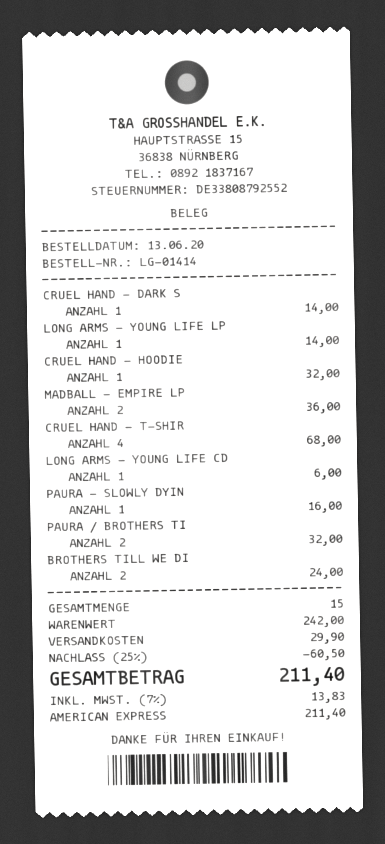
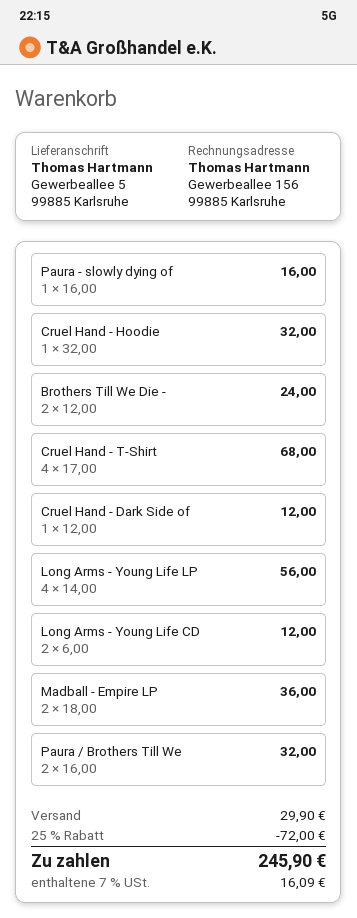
CRUEL HAND - DARK S: 1 for 14.00 -> 1 for 12.00
LONG ARMS - YOUNG LIFE LP: 1 for 14.00 -> 4 for 56.00
LONG ARMS - YOUNG LIFE CD: 1 for 6.00 -> 2 for 12.00
discount: 25% = 60.50 -> 25% = 72.00
tax: 7% = 13.83 -> 7% = 16.09
total: 211.40 -> 245.90

